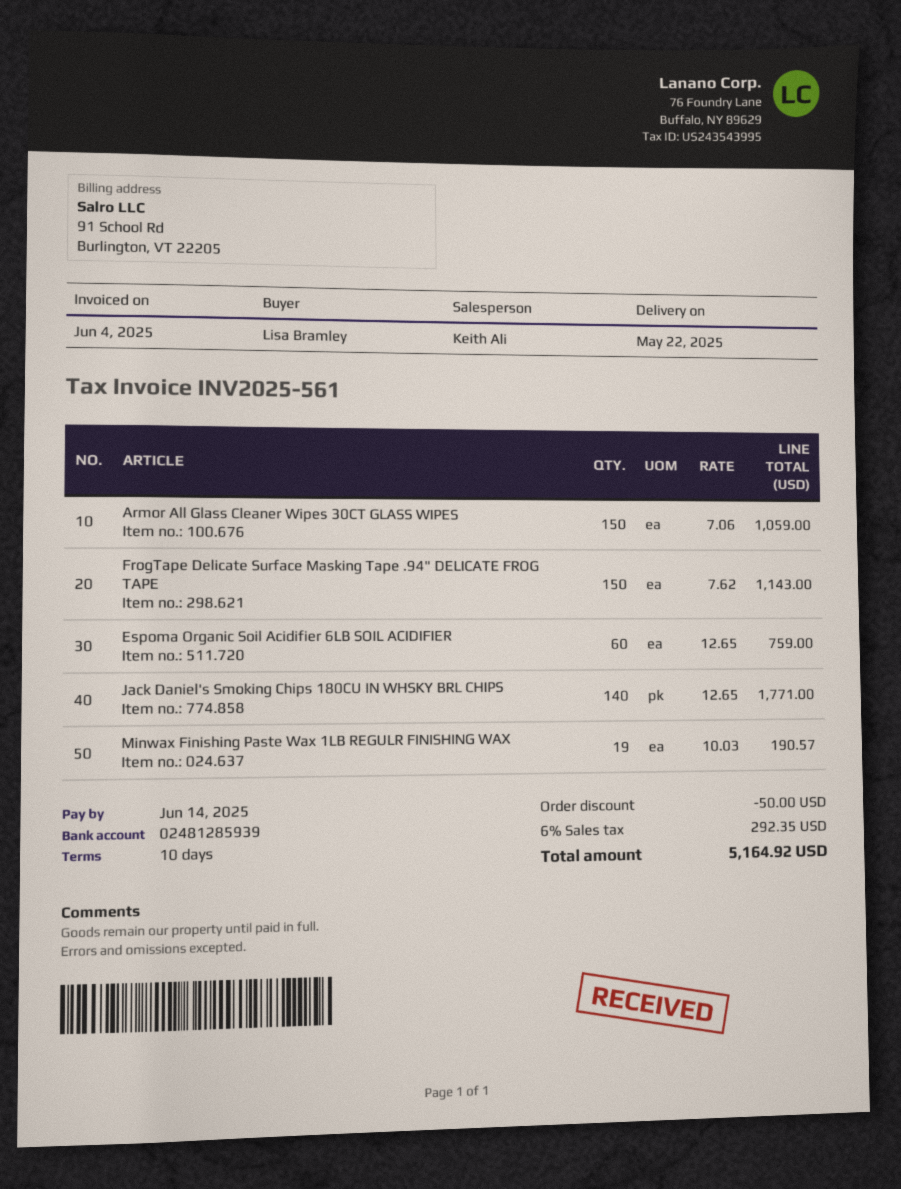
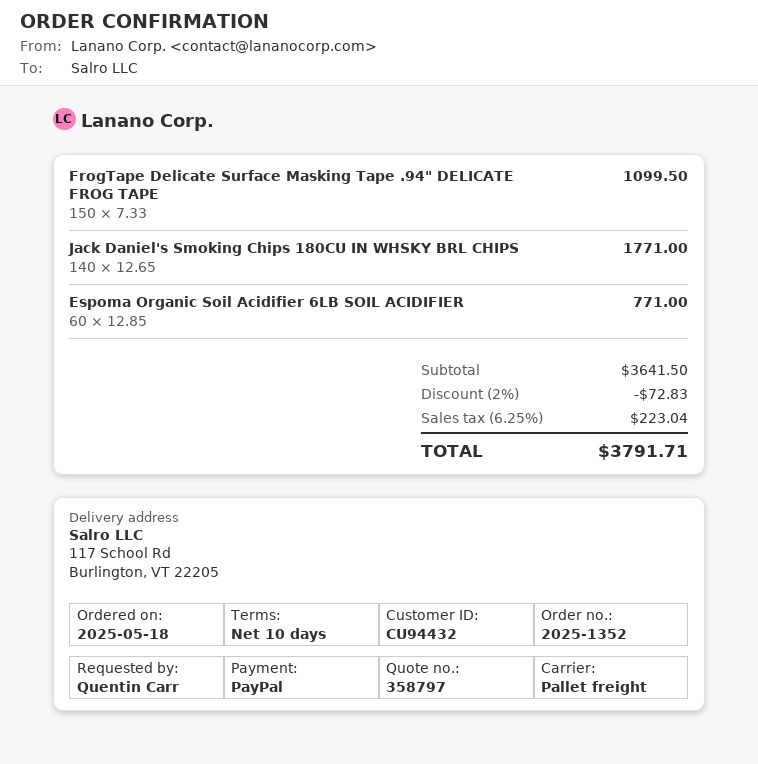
ordered by: Lisa Bramley -> Quentin Carr
Armor All Glass Cleaner Wipes 30CT GLASS WIPES: 150 x 7.06 = 1059.00 -> none
FrogTape Delicate Surface Masking Tape .94" DELICATE FROG TAPE: 150 x 7.62 = 1143.00 -> 150 x 7.33 = 1099.50
Espoma Organic Soil Acidifier 6LB SOIL ACIDIFIER: 60 x 12.65 = 759.00 -> 60 x 12.85 = 771.00
Minwax Finishing Paste Wax 1LB REGULR FINISHING WAX: 19 x 10.03 = 190.57 -> none
discount: 50.00 -> 72.83
tax: 6% = 292.35 -> 6.25% = 223.04
total: 5164.92 -> 3791.71

